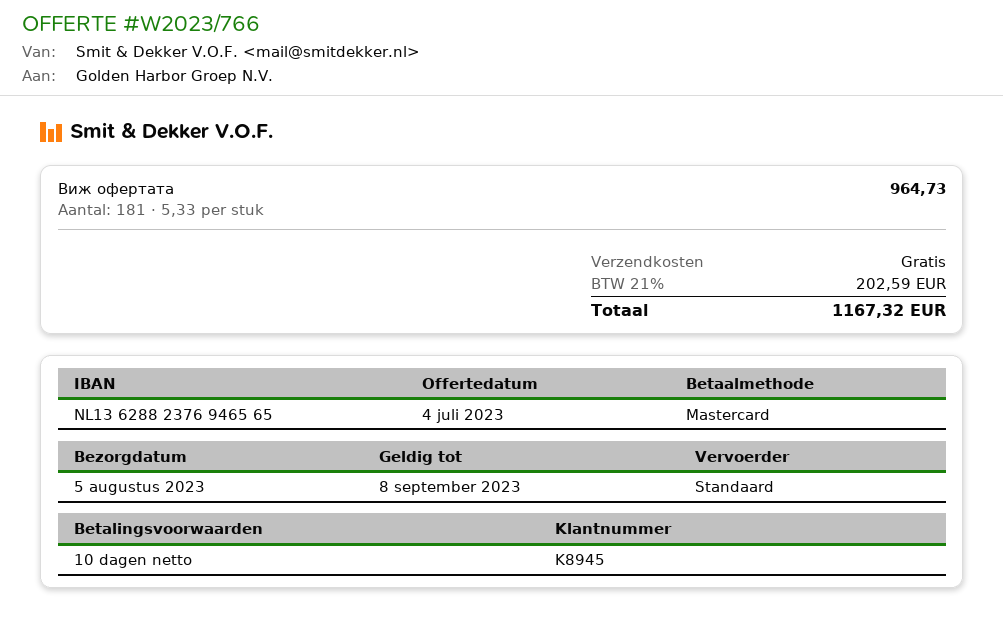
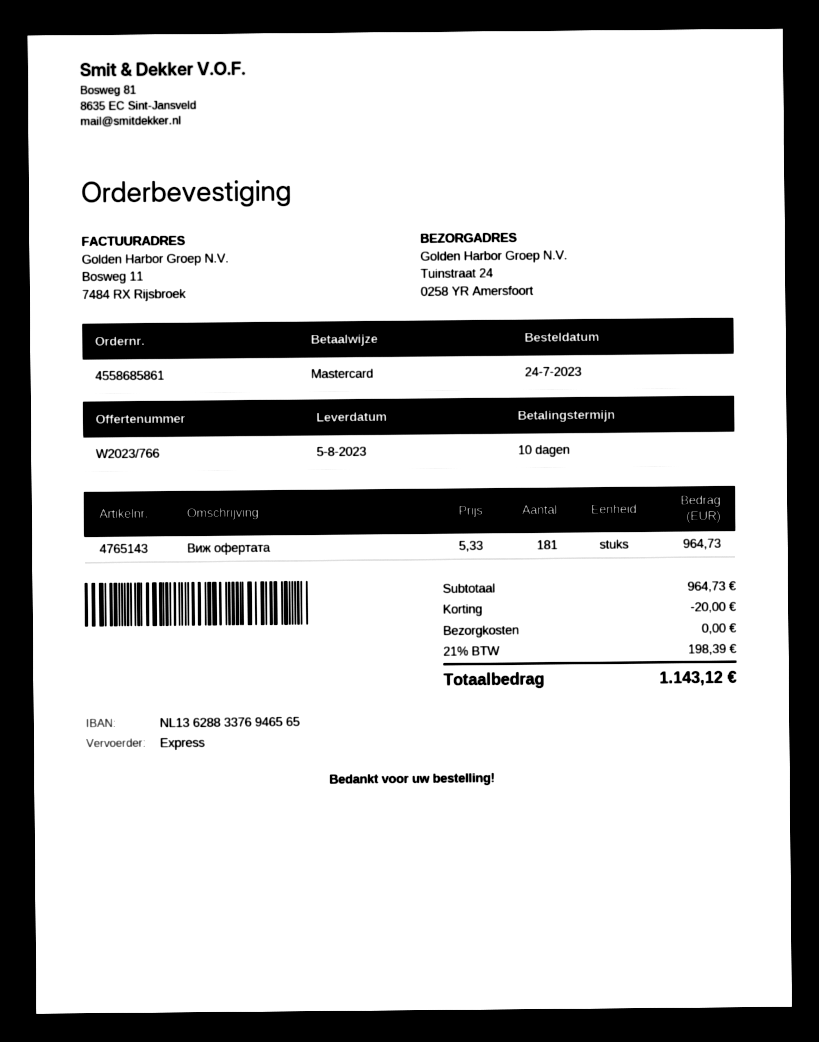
bank account: NL1362882376946565 -> NL1362883376946565
shipping method: standard -> express
discount: none -> 20.00
tax: 21% = 202.59 -> 21% = 198.39
total: 1167.32 -> 1143.12

